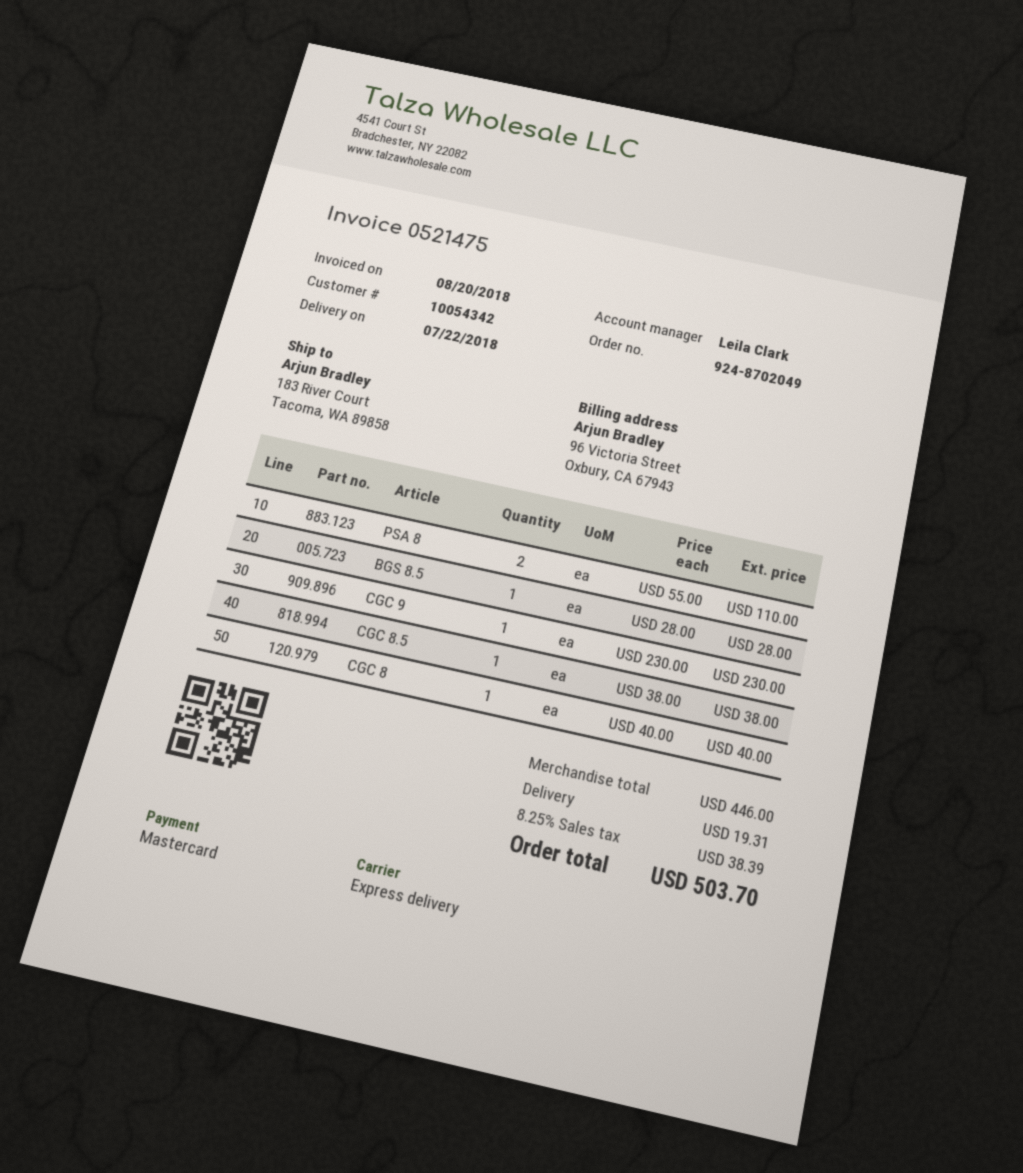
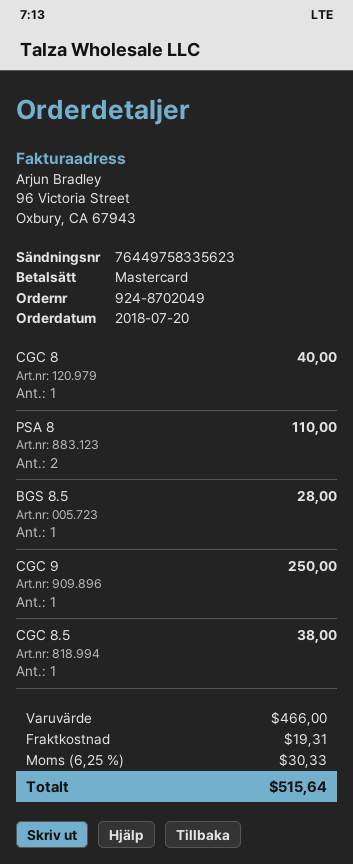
CGC 9: 1 for 230.00 -> 1 for 250.00
subtotal: 446.00 -> 466.00
tax: 8.25% = 38.39 -> 6.25% = 30.33
total: 503.70 -> 515.64

